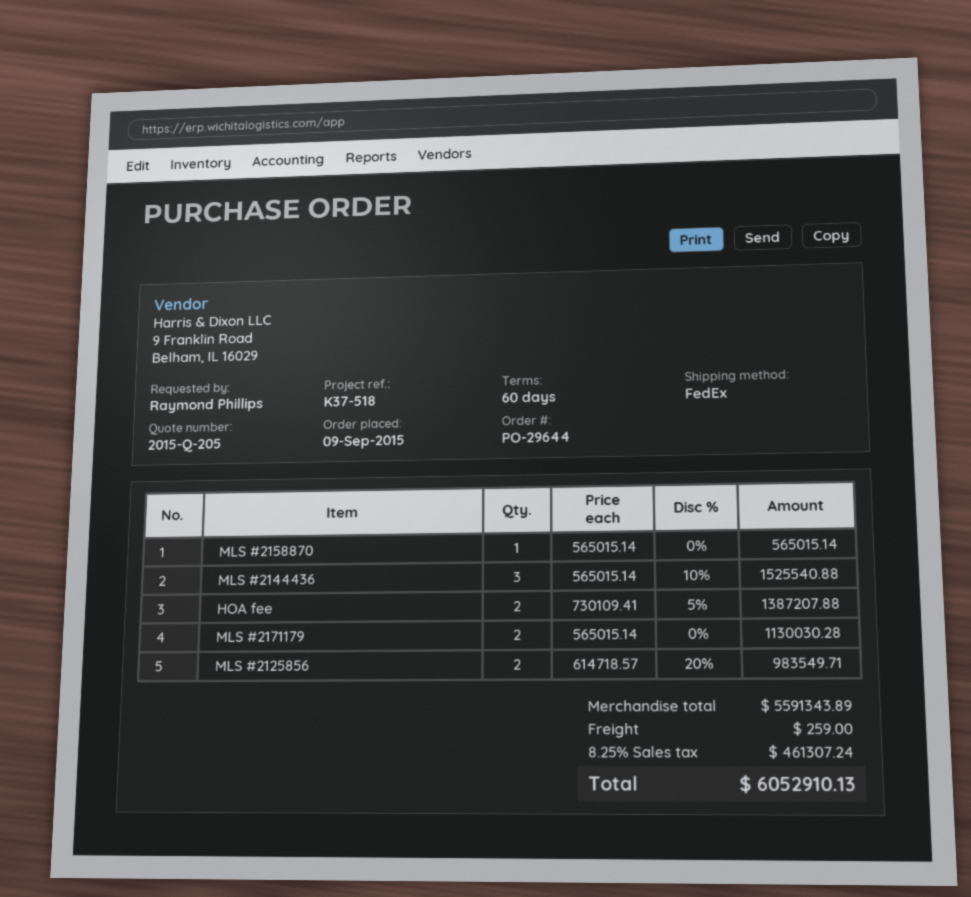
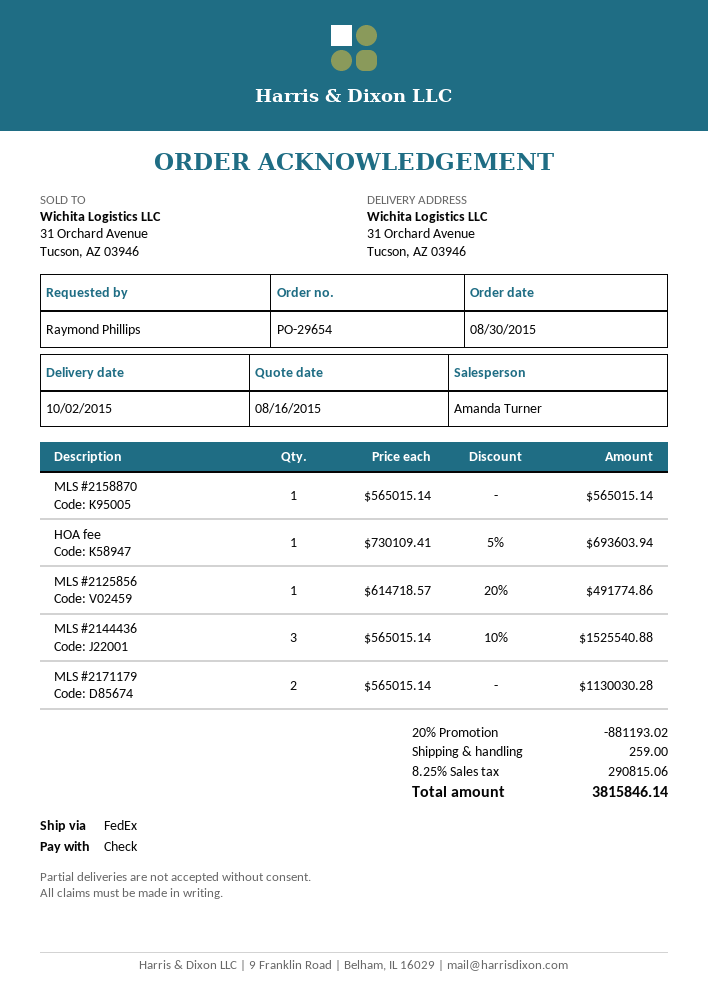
order number: PO-29644 -> PO-29654
order date: 2015-09-09 -> 2015-08-30
HOA fee: 2 x 730109.41 - 5% = 1387207.88 -> 1 x 730109.41 - 5% = 693603.94
MLS #2125856: 2 x 614718.57 - 20% = 983549.71 -> 1 x 614718.57 - 20% = 491774.86
discount: none -> 20% = 881193.02
tax: 8.25% = 461307.24 -> 8.25% = 290815.06
total: 6052910.13 -> 3815846.14

